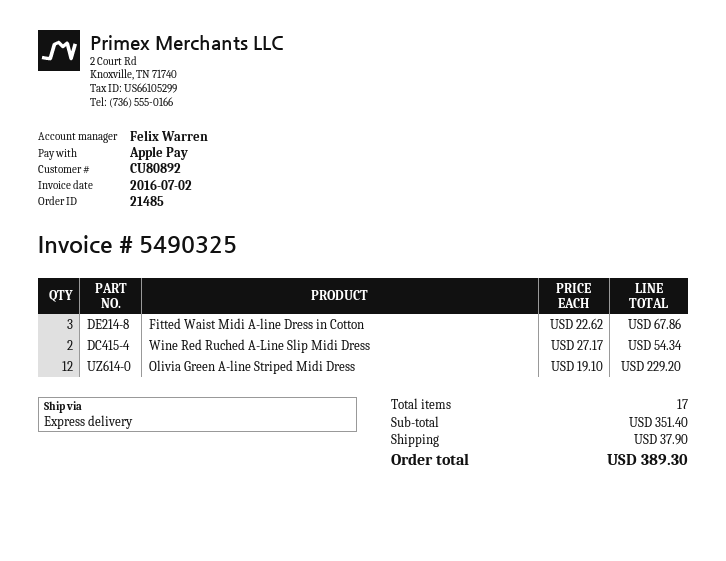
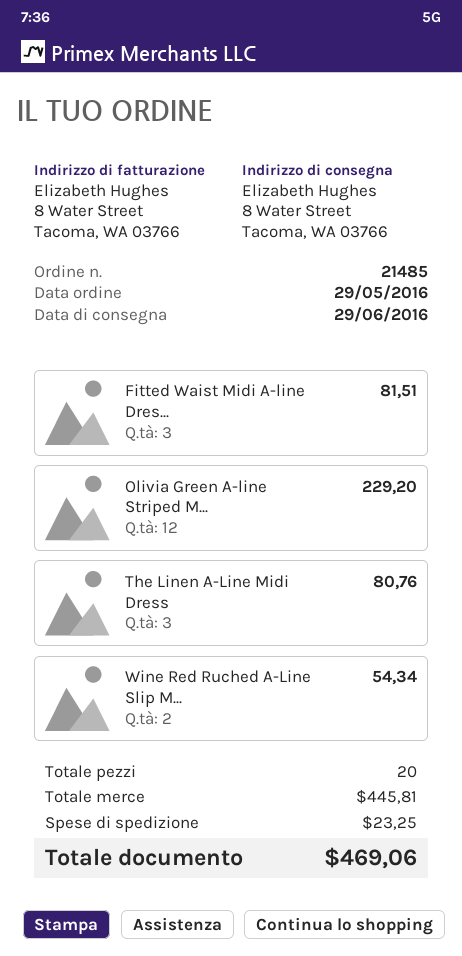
Fitted Waist Midi A-line Dress in Cotton: 3 for 67.86 -> 3 for 81.51
The Linen A-Line Midi Dress: none -> 3 for 80.76
total quantity: 17 -> 20
subtotal: 351.40 -> 445.81
shipping: 37.90 -> 23.25
total: 389.30 -> 469.06

